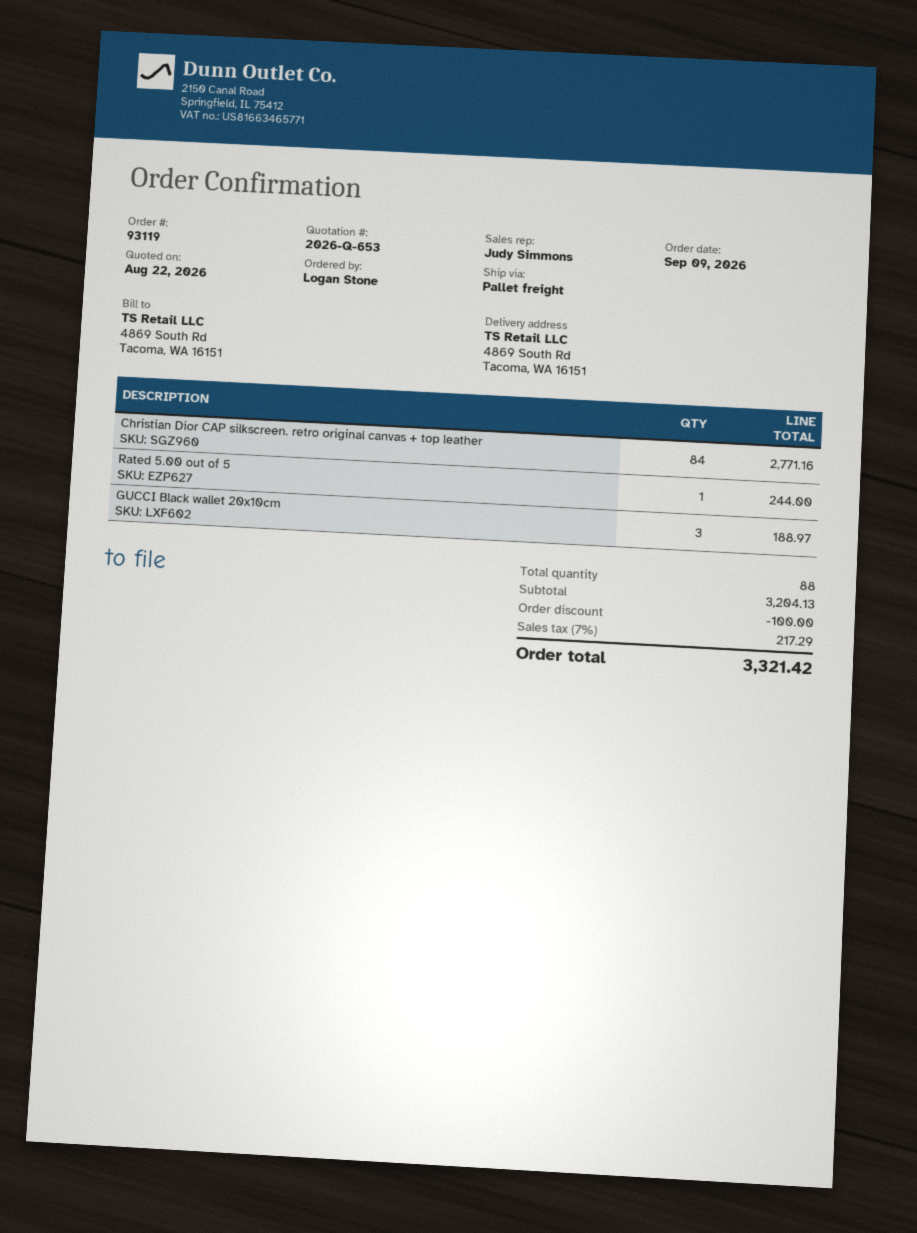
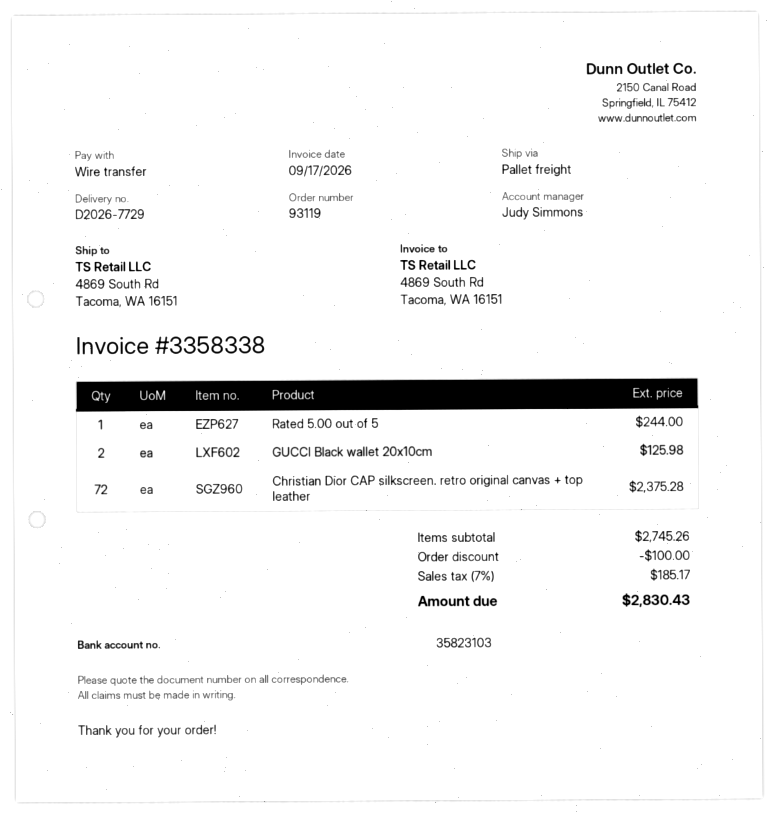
Christian Dior CAP silkscreen. retro original canvas + top leather: 84 for 2771.16 -> 72 for 2375.28
GUCCI Black wallet 20x10cm: 3 for 188.97 -> 2 for 125.98
subtotal: 3204.13 -> 2745.26
tax: 7% = 217.29 -> 7% = 185.17
total: 3321.42 -> 2830.43

